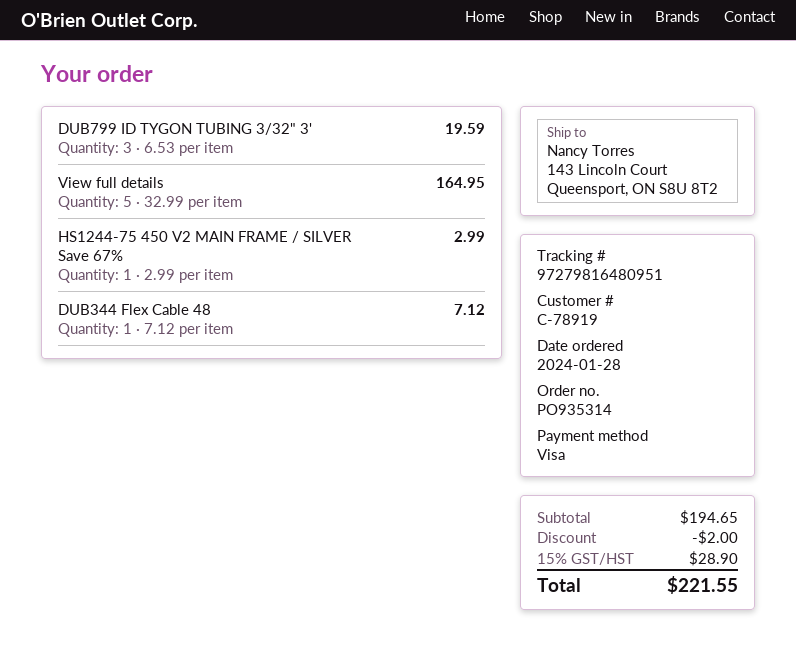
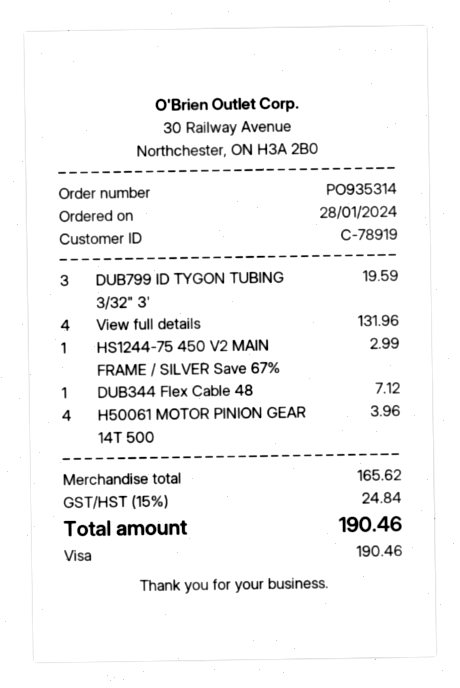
View full details: 5 for 164.95 -> 4 for 131.96
H50061 MOTOR PINION GEAR 14T 500: none -> 4 for 3.96
subtotal: 194.65 -> 165.62
discount: 2.00 -> none
tax: 15% = 28.90 -> 15% = 24.84
total: 221.55 -> 190.46

